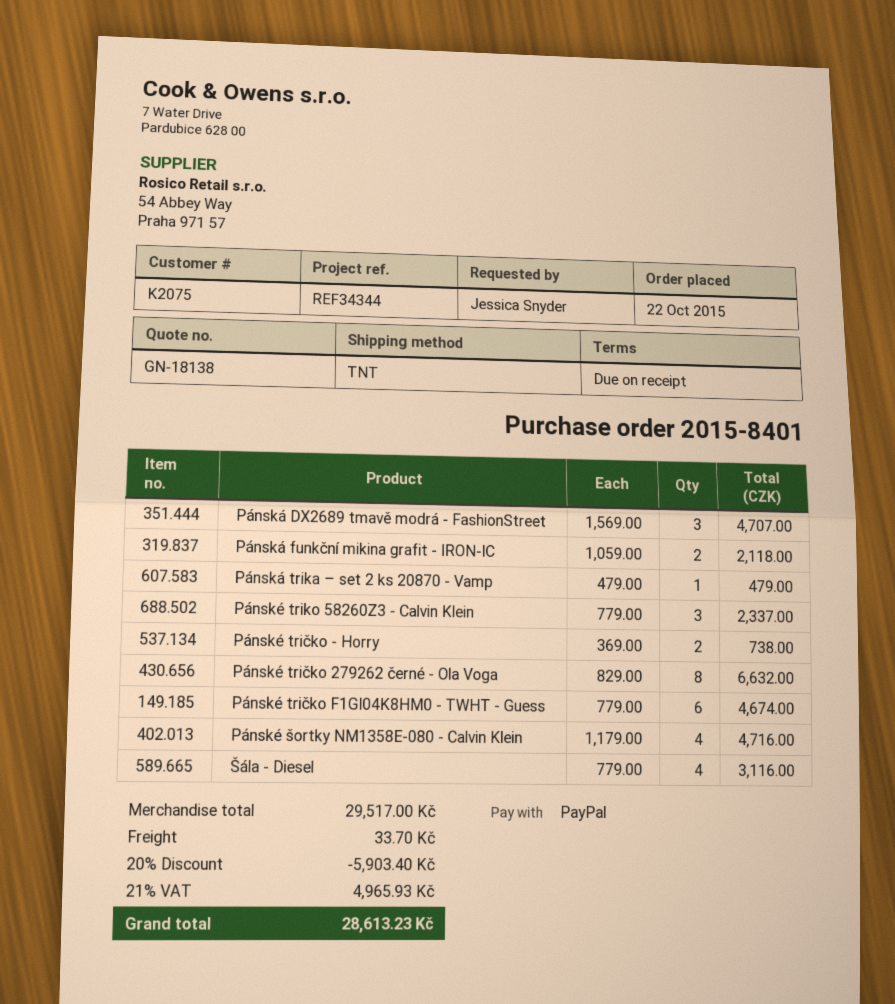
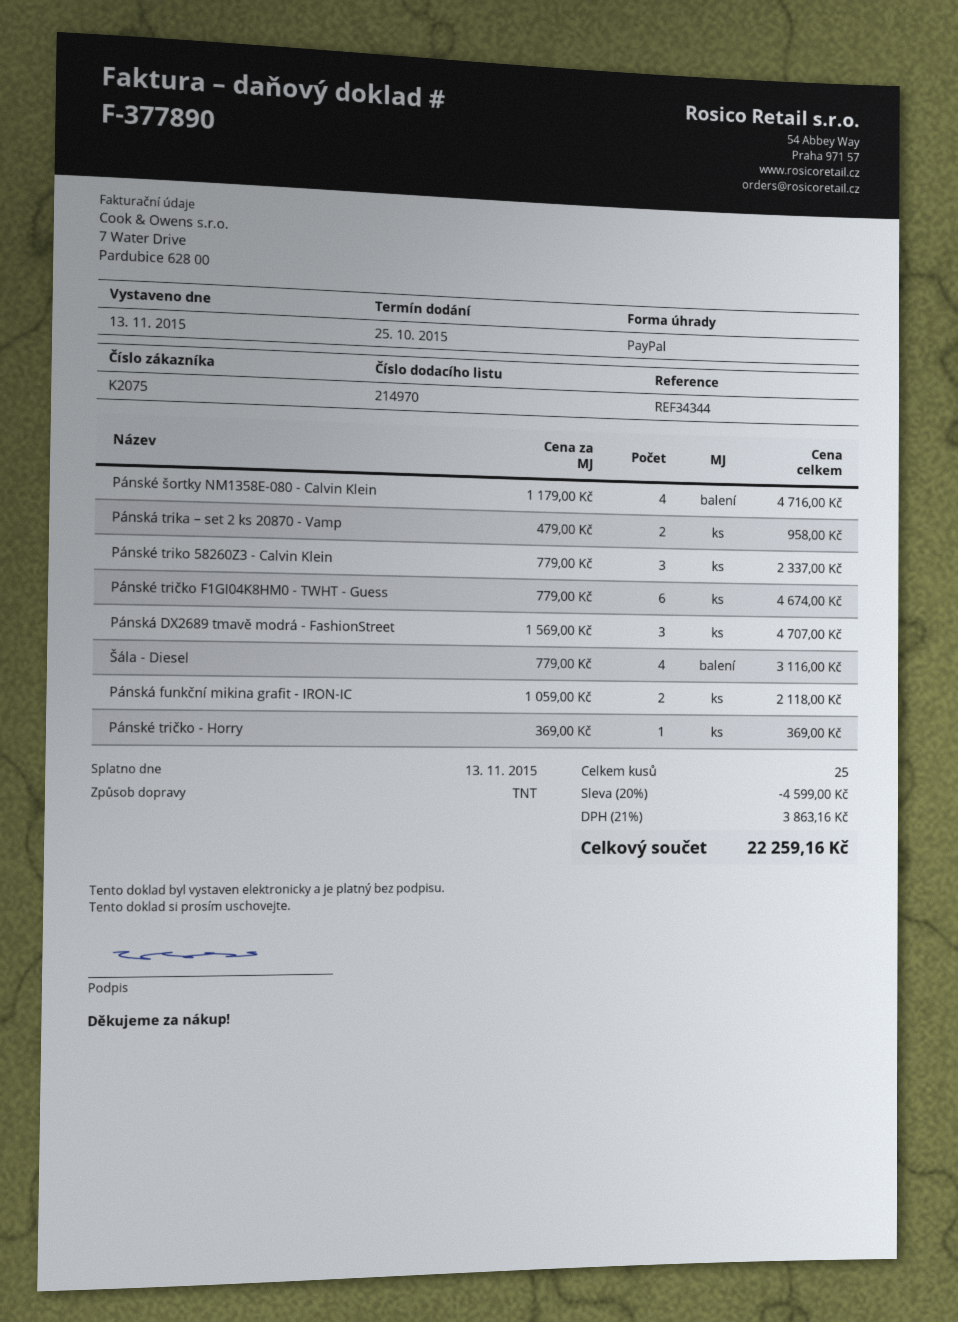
Pánská trika – set 2 ks 20870 - Vamp: 1 x 479.00 = 479.00 -> 2 x 479.00 = 958.00
Pánské tričko - Horry: 2 x 369.00 = 738.00 -> 1 x 369.00 = 369.00
Pánské tričko 279262 černé - Ola Voga: 8 x 829.00 = 6632.00 -> none
discount: 20% = 5903.40 -> 20% = 4599.00
shipping: 33.70 -> none
tax: 21% = 4965.93 -> 21% = 3863.16
total: 28613.23 -> 22259.16

